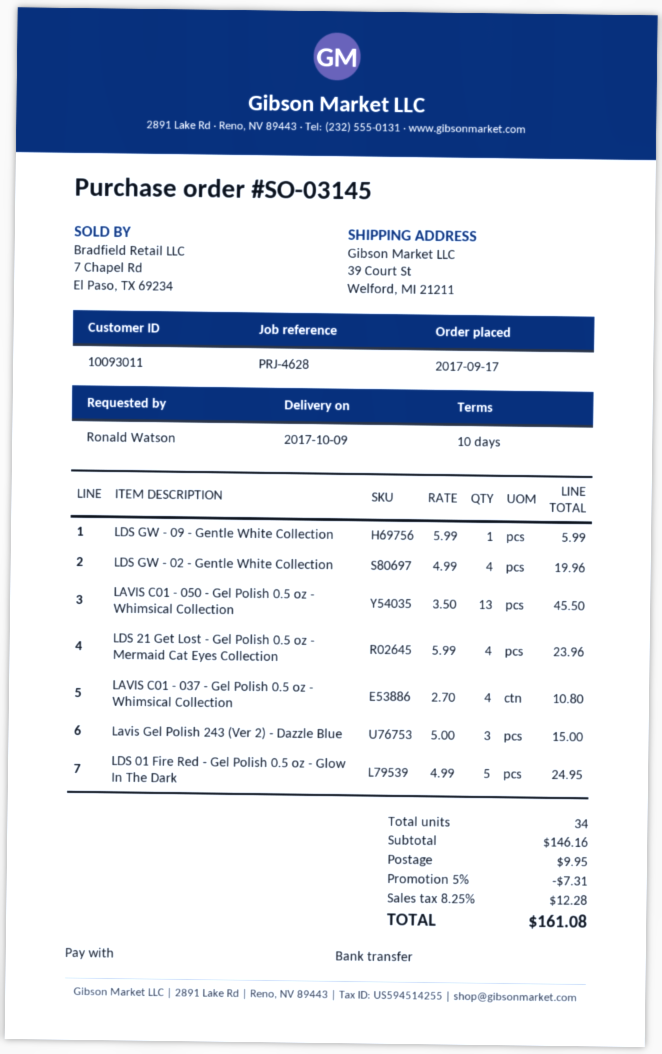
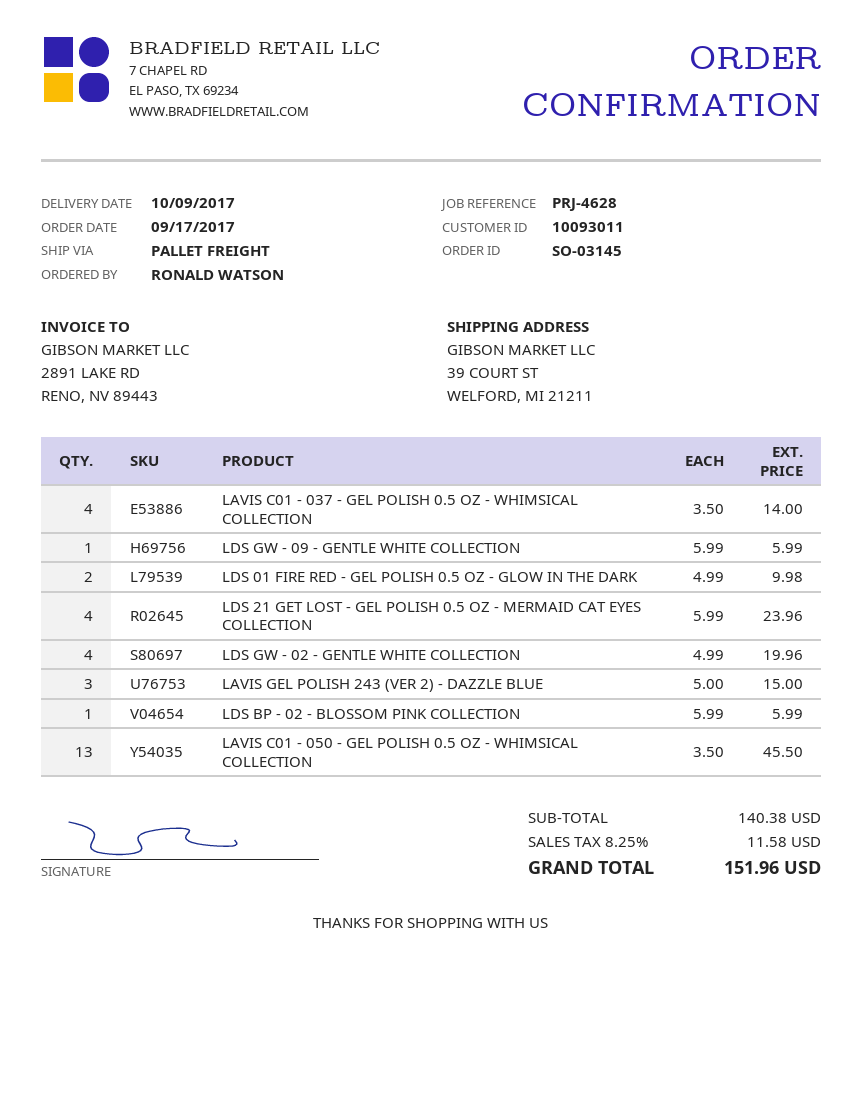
LAVIS C01 - 037 - Gel Polish 0.5 oz - Whimsical Collection: 4 x 2.70 = 10.80 -> 4 x 3.50 = 14.00
LDS 01 Fire Red - Gel Polish 0.5 oz - Glow In The Dark: 5 x 4.99 = 24.95 -> 2 x 4.99 = 9.98
LDS BP - 02 - BLOSSOM PINK COLLECTION: none -> 1 x 5.99 = 5.99
subtotal: 146.16 -> 140.38
discount: 5% = 7.31 -> none
shipping: 9.95 -> none
tax: 8.25% = 12.28 -> 8.25% = 11.58
total: 161.08 -> 151.96

